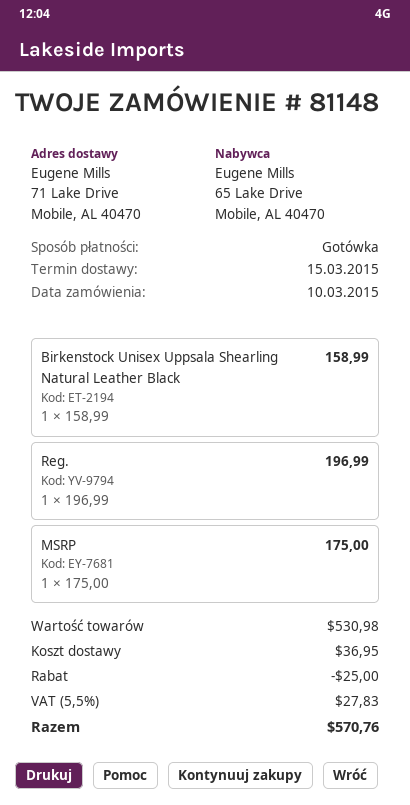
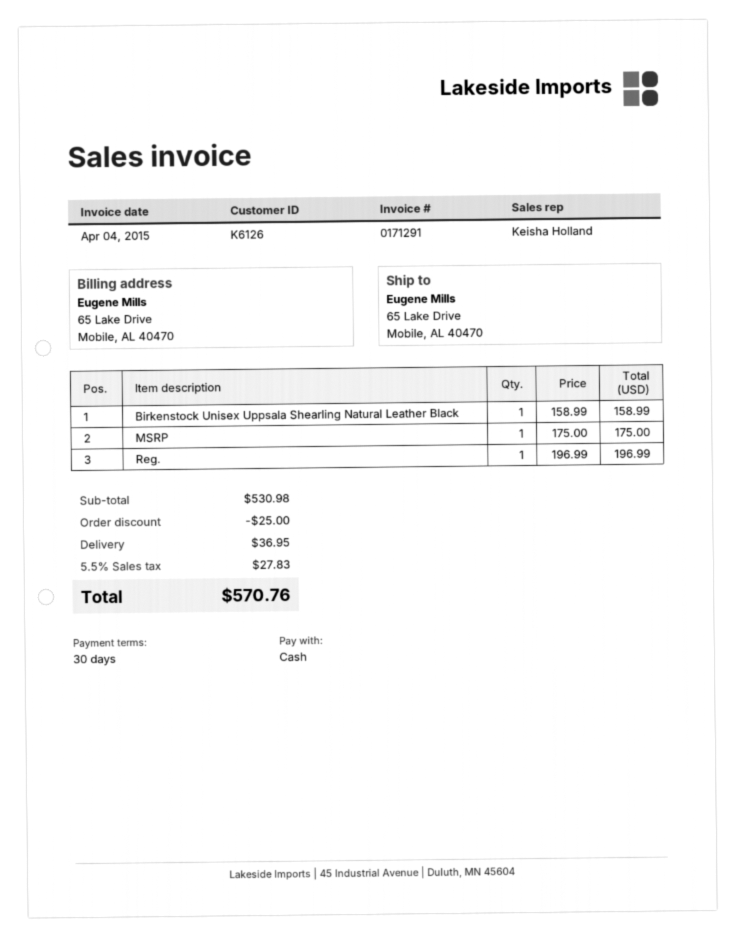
ship to: 71 Lake Drive, Mobile, AL 40470 -> 65 Lake Drive, Mobile, AL 40470

